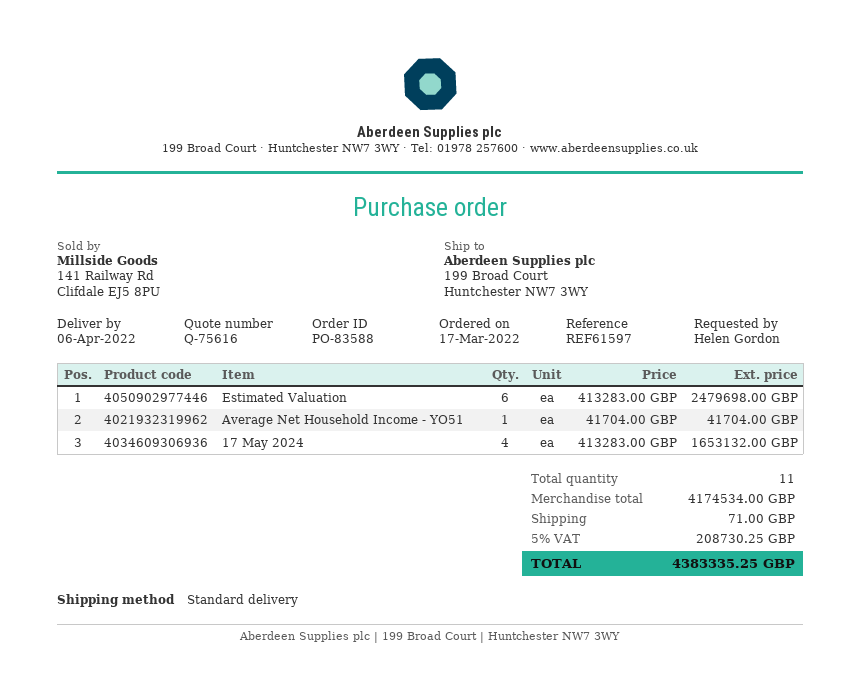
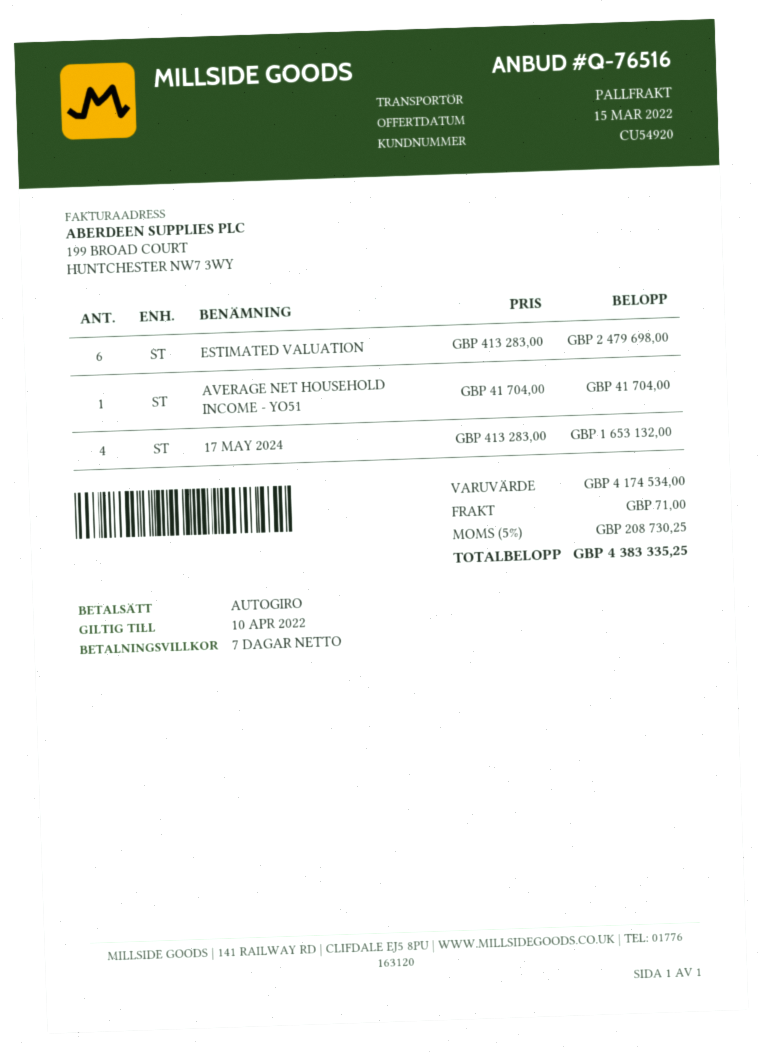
quote number: Q-75616 -> Q-76516
shipping method: standard -> pallet freight

